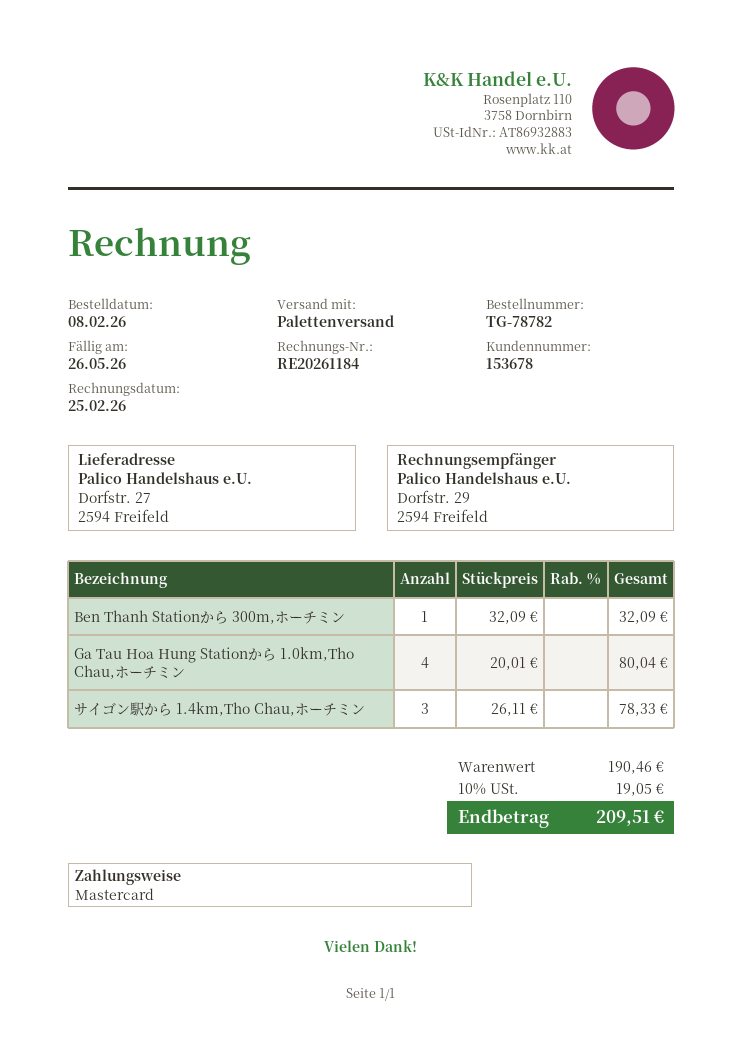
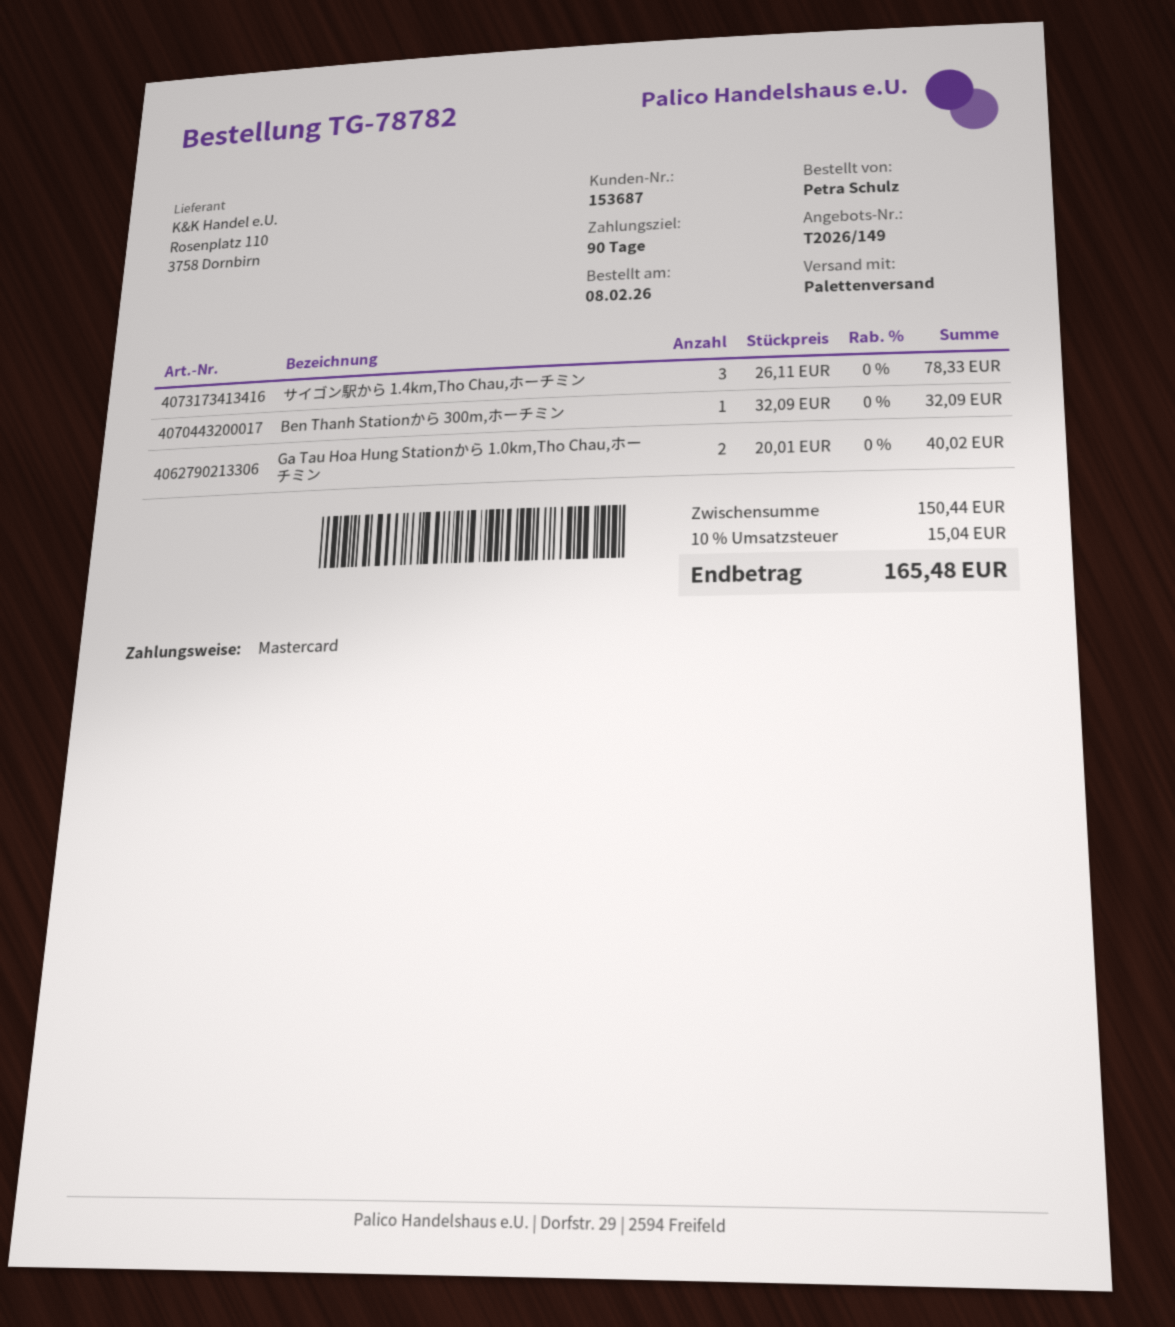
customer number: 153678 -> 153687
Ga Tau Hoa Hung Stationから 1.0km,Tho Chau,ホーチミン: 4 x 20.01 = 80.04 -> 2 x 20.01 = 40.02
subtotal: 190.46 -> 150.44
tax: 10% = 19.05 -> 10% = 15.04
total: 209.51 -> 165.48

